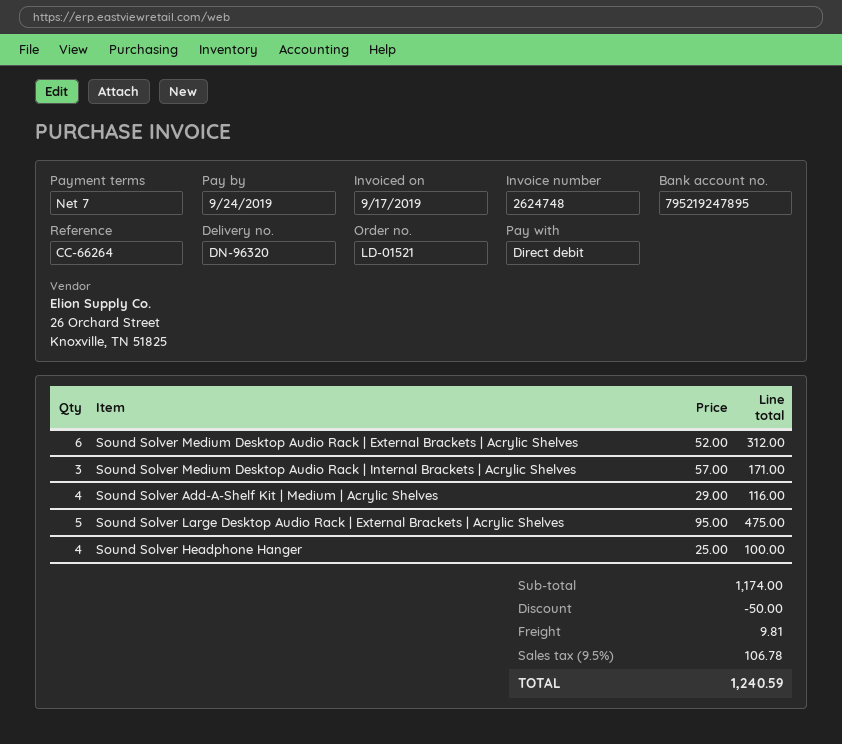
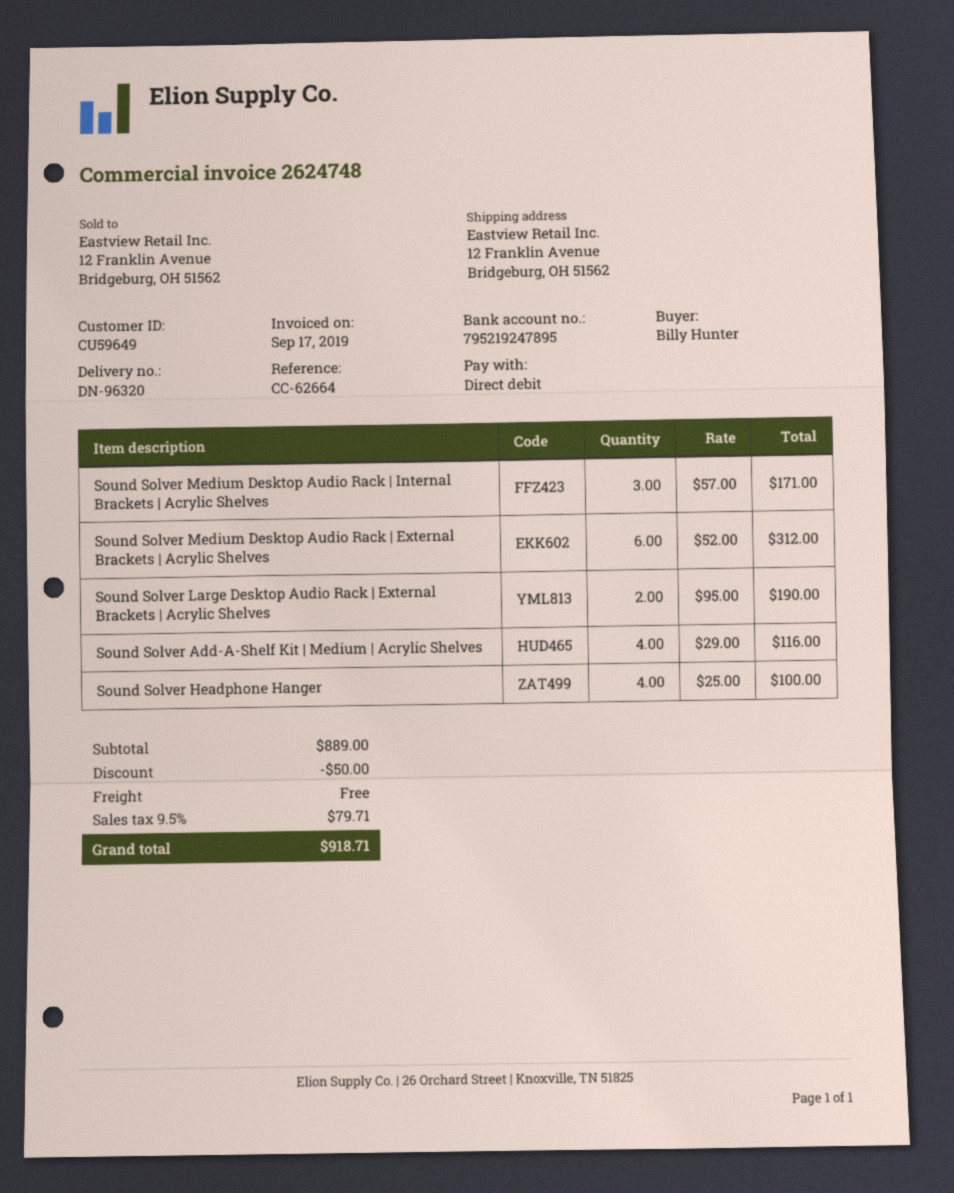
reference: CC-66264 -> CC-62664
Sound Solver Large Desktop Audio Rack | External Brackets | Acrylic Shelves: 5 x 95.00 = 475.00 -> 2 x 95.00 = 190.00
subtotal: 1174.00 -> 889.00
shipping: 9.81 -> 0.00
tax: 9.5% = 106.78 -> 9.5% = 79.71
total: 1240.59 -> 918.71

